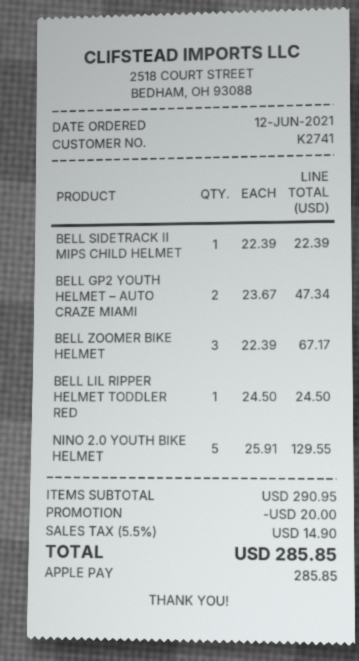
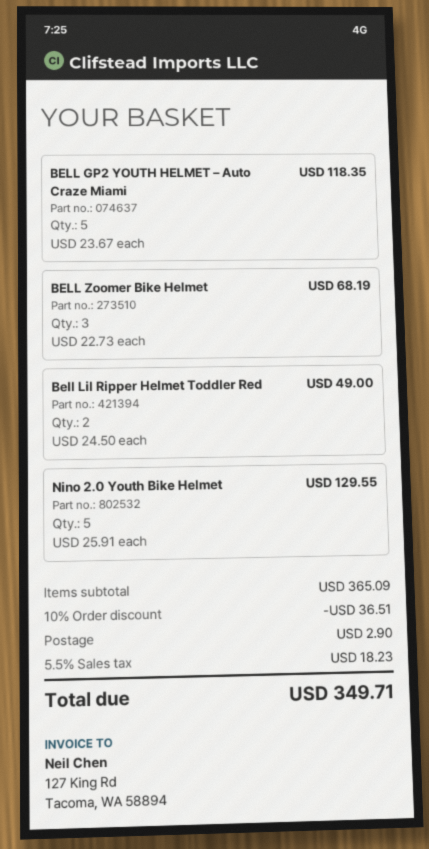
BELL SIDETRACK II MIPS CHILD HELMET: 1 x 22.39 = 22.39 -> none
BELL GP2 YOUTH HELMET – AUTO CRAZE MIAMI: 2 x 23.67 = 47.34 -> 5 x 23.67 = 118.35
BELL ZOOMER BIKE HELMET: 3 x 22.39 = 67.17 -> 3 x 22.73 = 68.19
BELL LIL RIPPER HELMET TODDLER RED: 1 x 24.50 = 24.50 -> 2 x 24.50 = 49.00
subtotal: 290.95 -> 365.09
discount: 20.00 -> 36.51
shipping: none -> 2.90
tax: 5.5% = 14.90 -> 5.5% = 18.23
total: 285.85 -> 349.71

